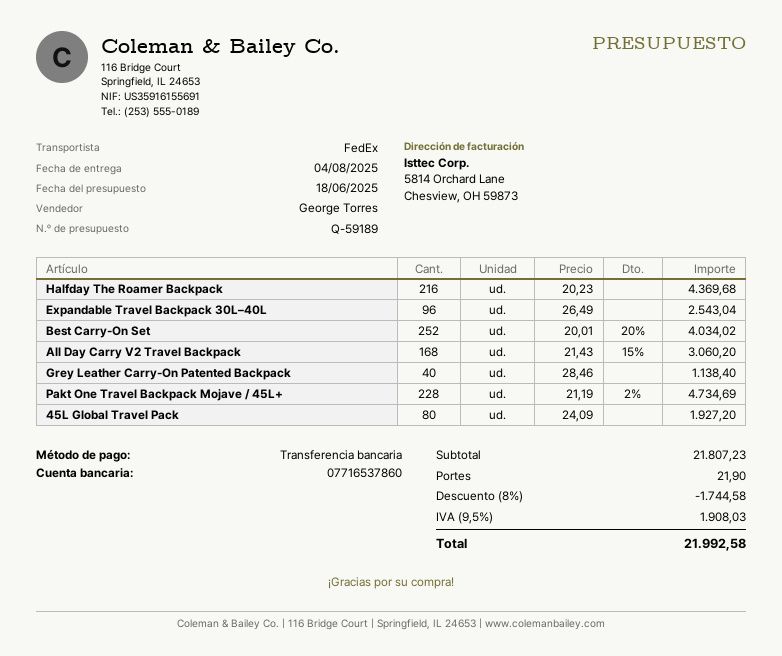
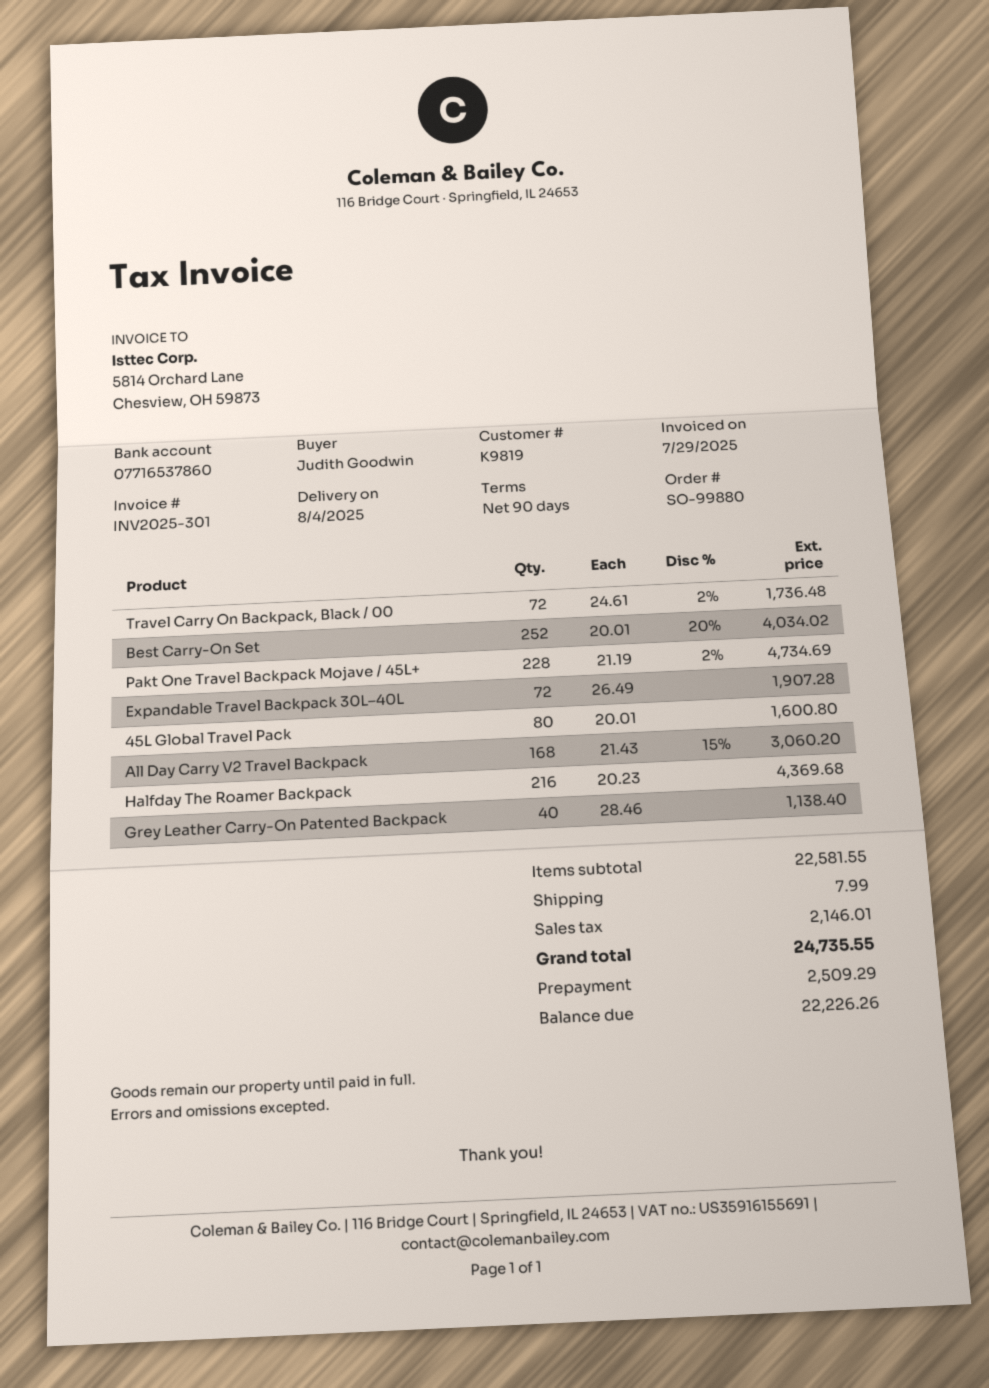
Expandable Travel Backpack 30L–40L: 96 x 26.49 = 2543.04 -> 72 x 26.49 = 1907.28
45L Global Travel Pack: 80 x 24.09 = 1927.20 -> 80 x 20.01 = 1600.80
Travel Carry On Backpack, Black / 00: none -> 72 x 24.61 - 2% = 1736.48
subtotal: 21807.23 -> 22581.55
discount: 8% = 1744.58 -> none
shipping: 21.90 -> 7.99
tax: 1908.03 -> 2146.01
total: 21992.58 -> 24735.55

